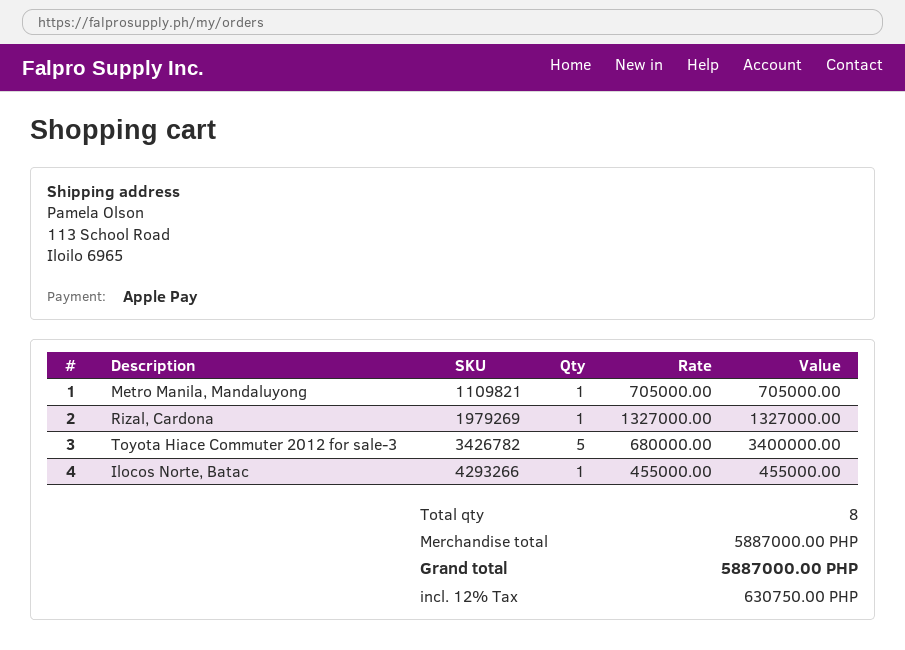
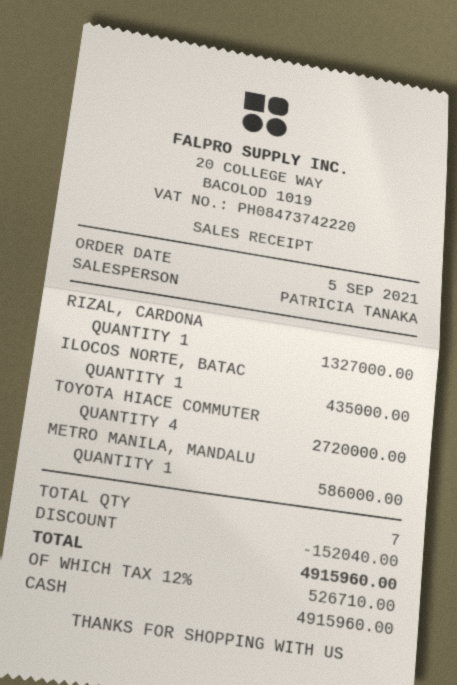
payment method: Apple Pay -> cash
Metro Manila, Mandaluyong: 1 for 705000.00 -> 1 for 586000.00
Toyota Hiace Commuter 2012 for sale-3: 5 for 3400000.00 -> 4 for 2720000.00
Ilocos Norte, Batac: 1 for 455000.00 -> 1 for 435000.00
total quantity: 8 -> 7
discount: none -> 152040.00
tax: 12% = 630750.00 -> 12% = 526710.00
total: 5887000.00 -> 4915960.00

